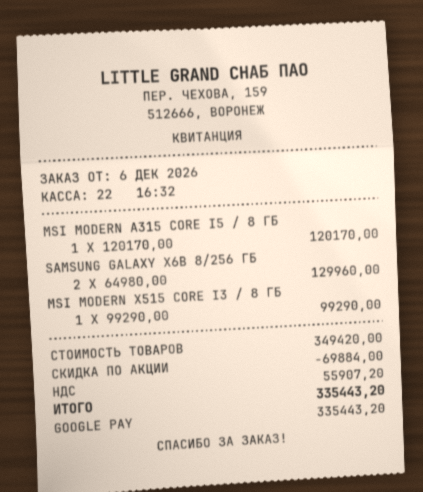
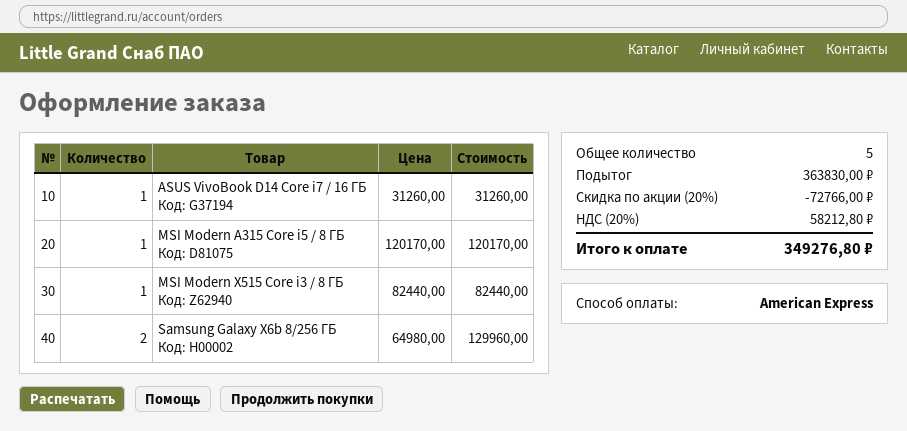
payment method: Google Pay -> American Express
MSI MODERN X515 CORE I3 / 8 ГБ: 1 x 99290.00 = 99290.00 -> 1 x 82440.00 = 82440.00
ASUS VivoBook D14 Core i7 / 16 ГБ: none -> 1 x 31260.00 = 31260.00
subtotal: 349420.00 -> 363830.00
discount: 69884.00 -> 72766.00
tax: 55907.20 -> 58212.80
total: 335443.20 -> 349276.80

